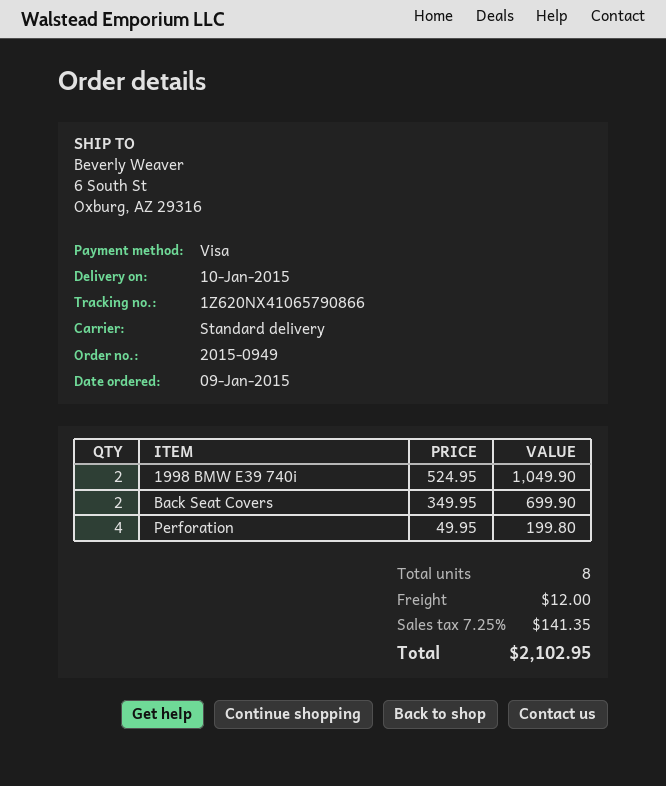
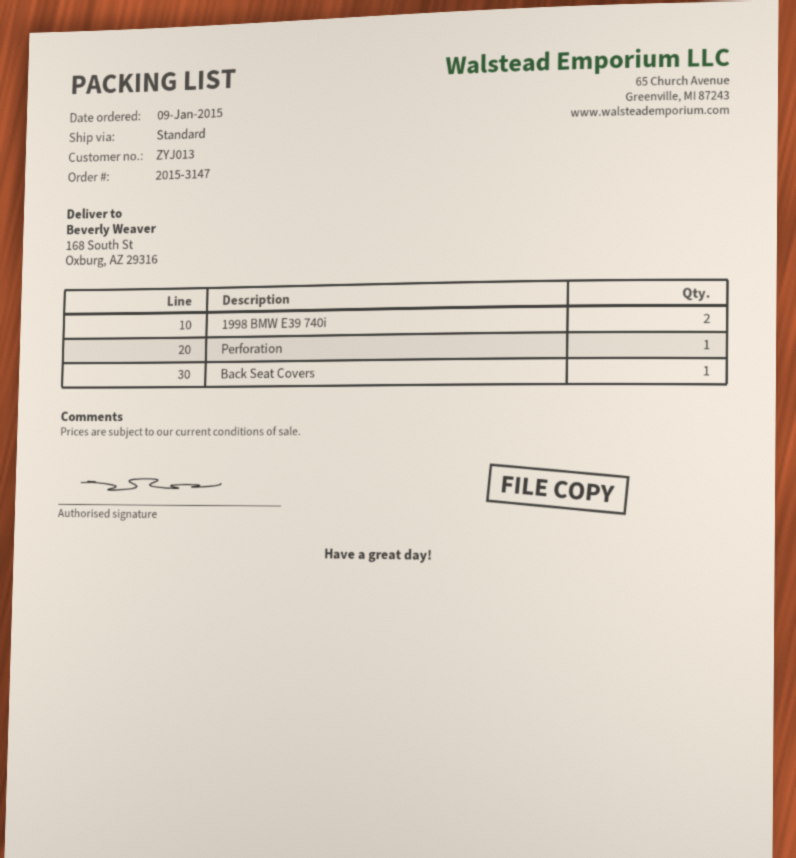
order number: 2015-0949 -> 2015-3147
ship to: 6 South St, Oxburg, AZ 29316 -> 168 South St, Oxburg, AZ 29316
Back Seat Covers: 2 -> 1
Perforation: 4 -> 1

